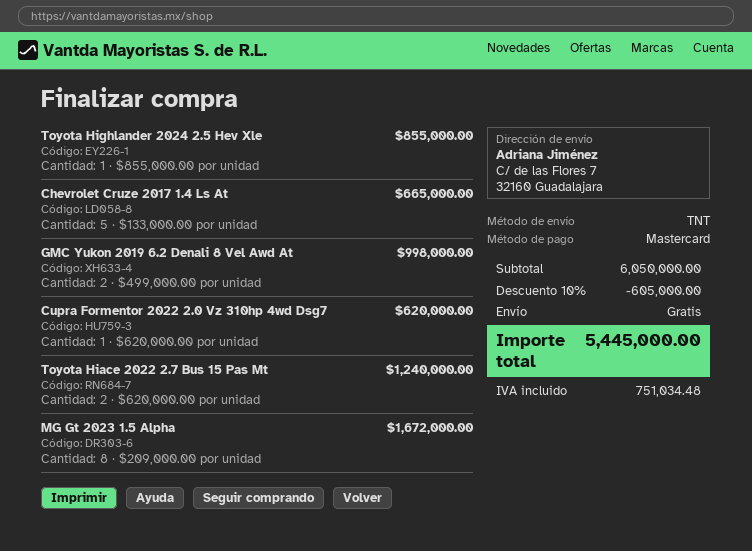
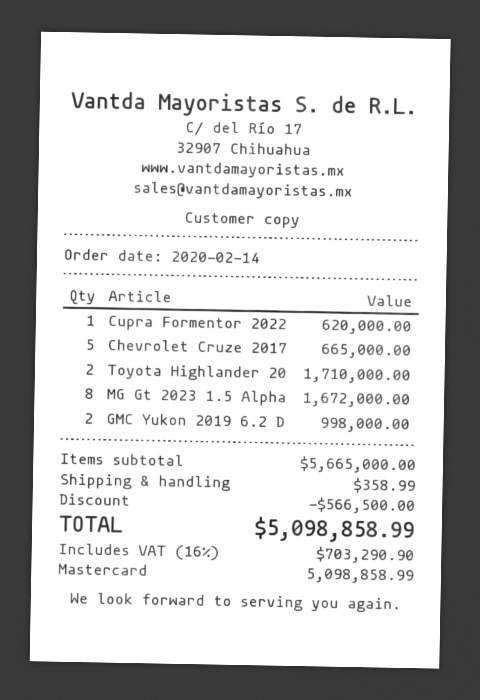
Toyota Highlander 2024 2.5 Hev Xle: 1 for 855000.00 -> 2 for 1710000.00
Toyota Hiace 2022 2.7 Bus 15 Pas Mt: 2 for 1240000.00 -> none
subtotal: 6050000.00 -> 5665000.00
discount: 605000.00 -> 566500.00
shipping: 0.00 -> 358.99
tax: 751034.48 -> 703290.90
total: 5445000.00 -> 5098858.99

